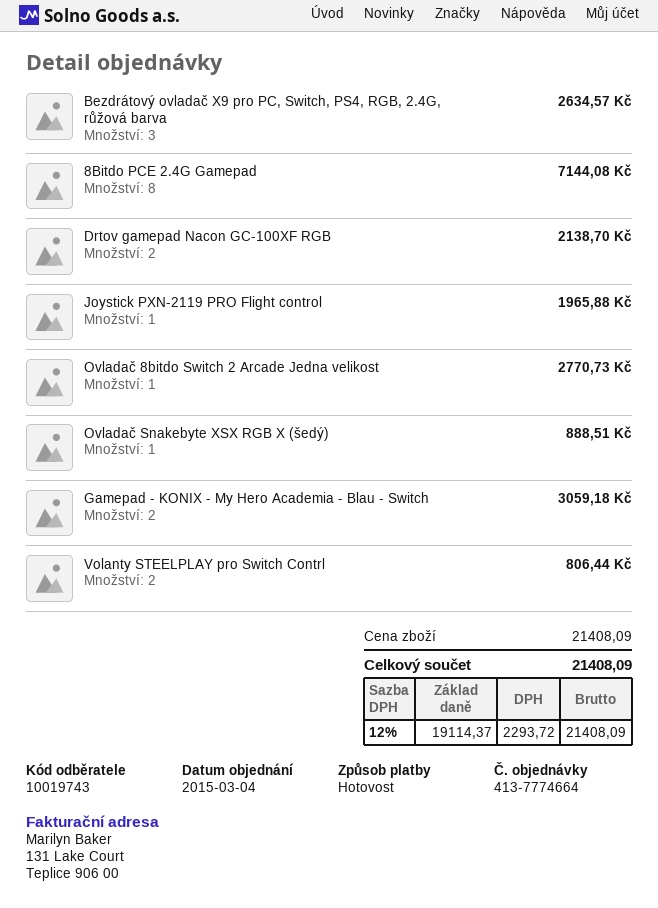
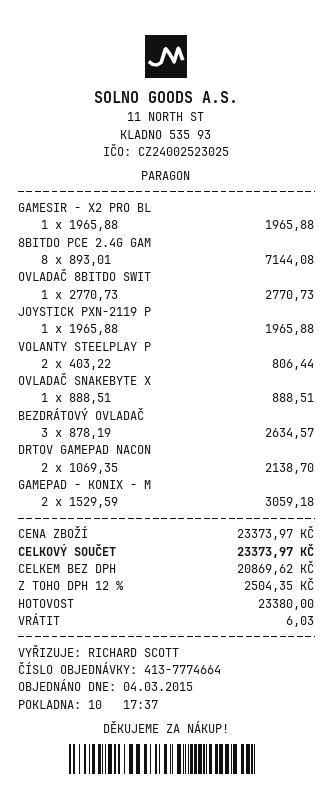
GAMESIR - X2 PRO BL: none -> 1 for 1965.88
subtotal: 21408.09 -> 23373.97
net: 19114.37 -> 20869.62
tax: 12% = 2293.72 -> 12% = 2504.35
total: 21408.09 -> 23373.97

